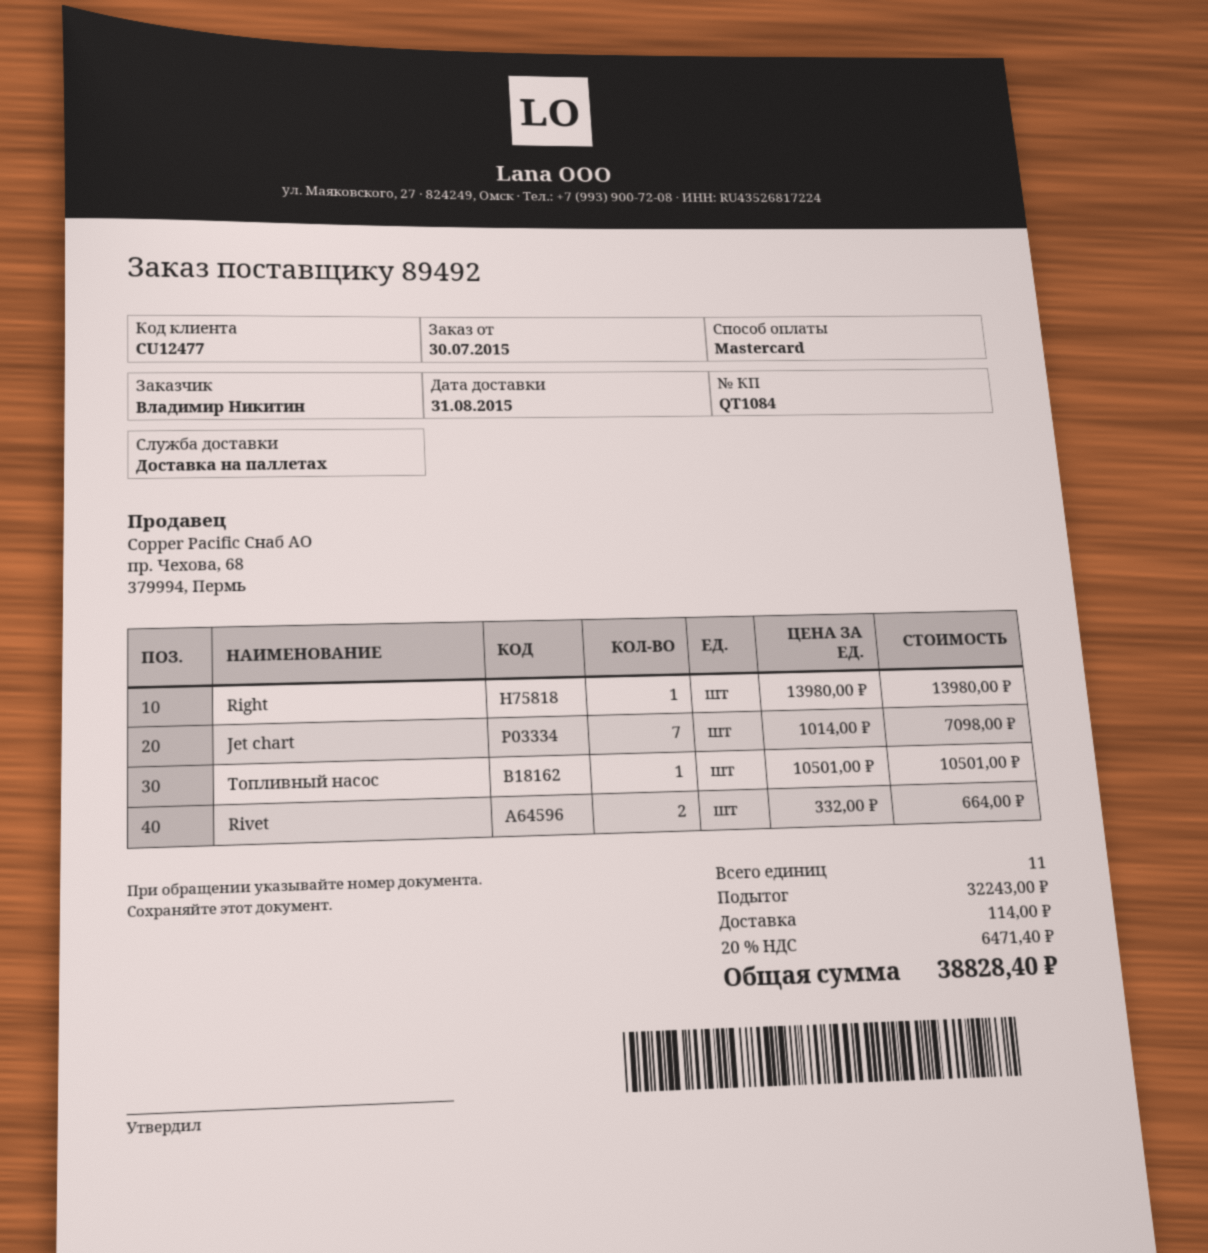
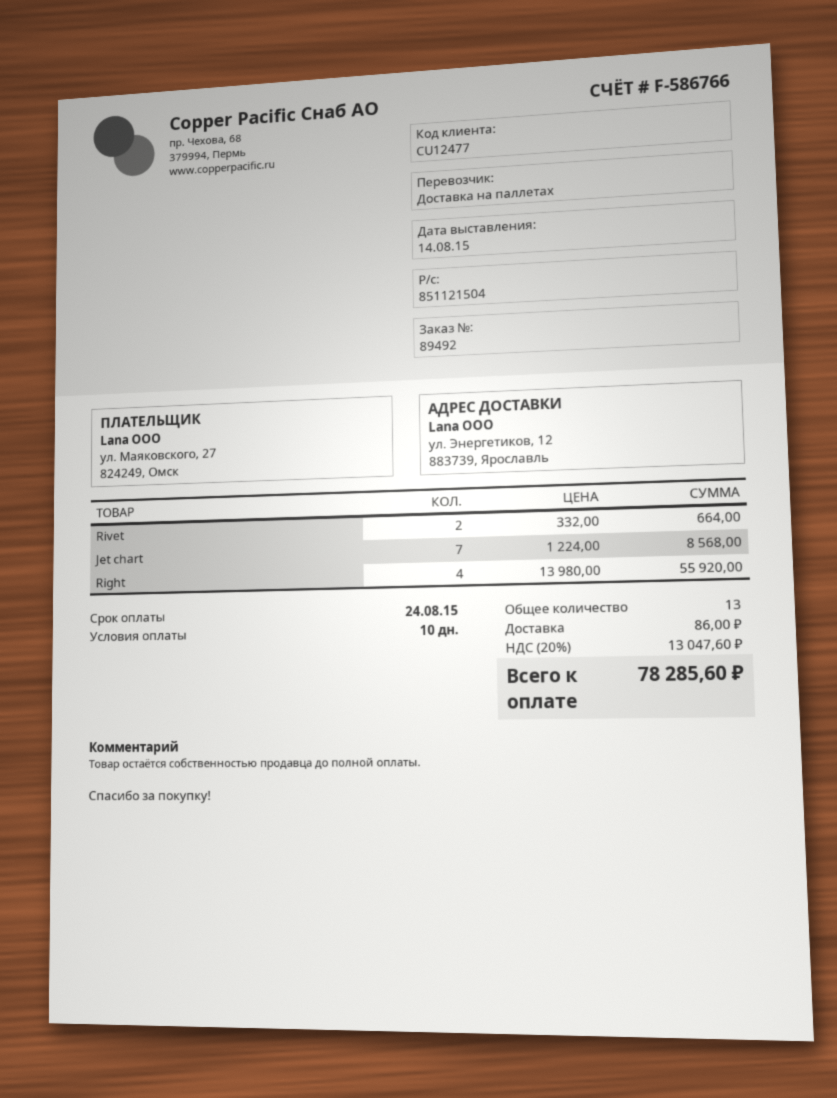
Right: 1 x 13980.00 = 13980.00 -> 4 x 13980.00 = 55920.00
Jet chart: 7 x 1014.00 = 7098.00 -> 7 x 1224.00 = 8568.00
Топливный насос: 1 x 10501.00 = 10501.00 -> none
total quantity: 11 -> 13
shipping: 114.00 -> 86.00
tax: 20% = 6471.40 -> 20% = 13047.60
total: 38828.40 -> 78285.60

